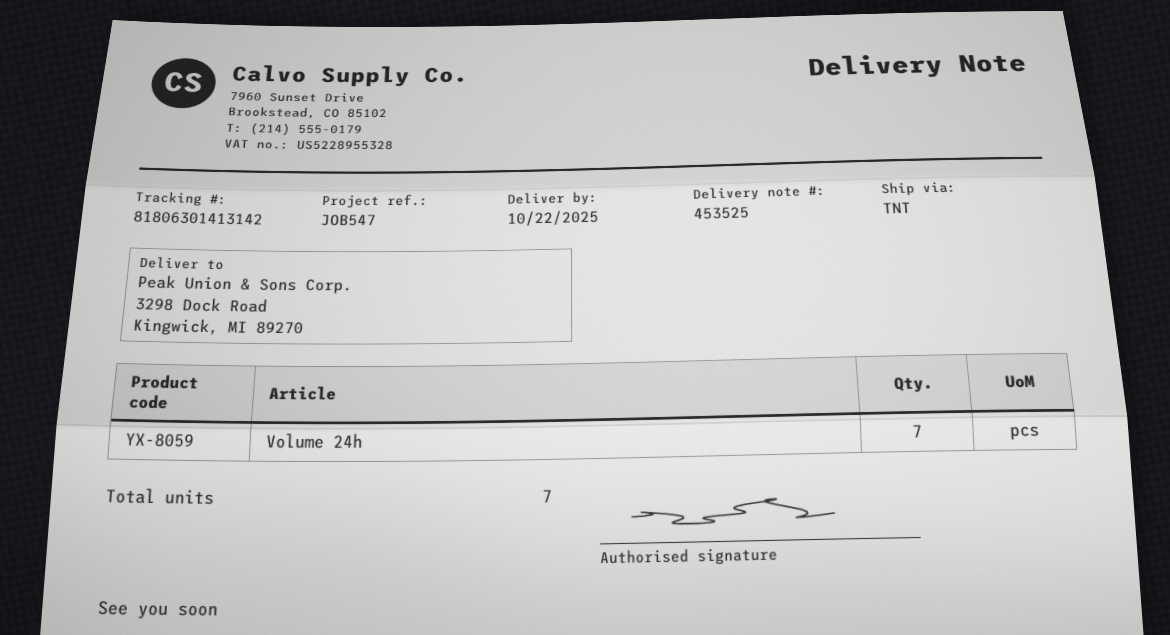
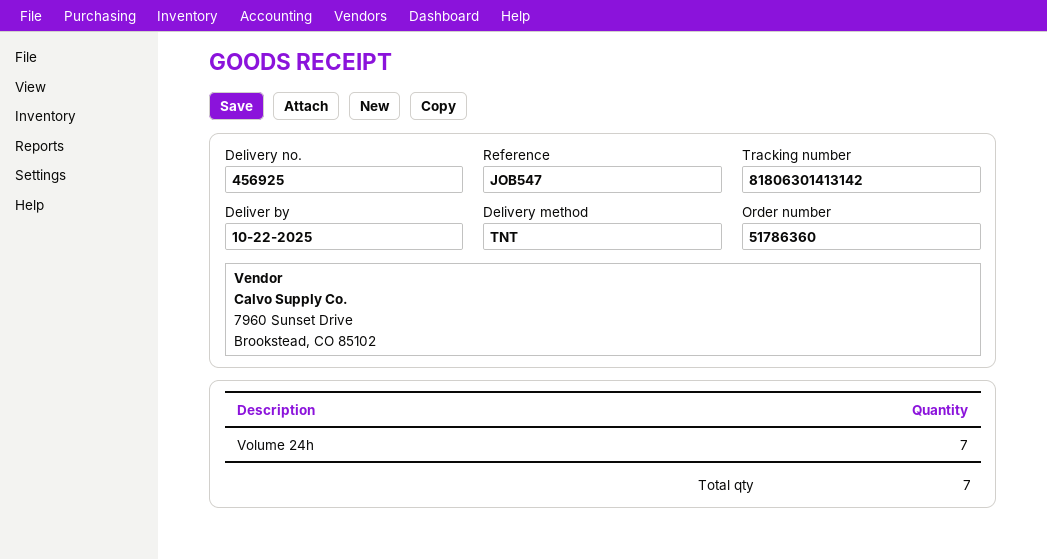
delivery note number: 453525 -> 456925

